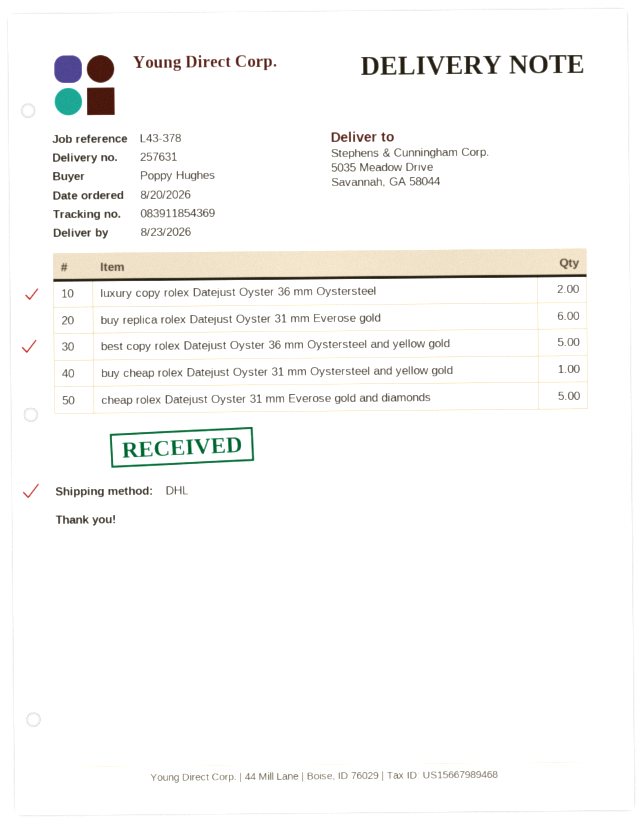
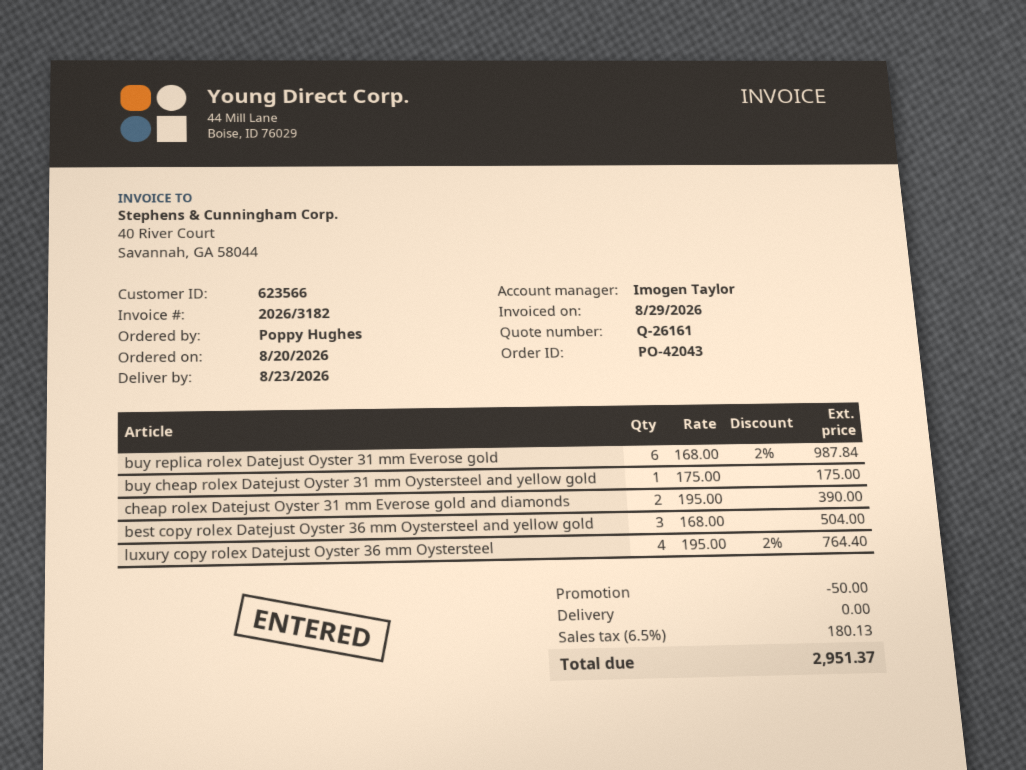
luxury copy rolex Datejust Oyster 36 mm Oystersteel: 2 -> 4
best copy rolex Datejust Oyster 36 mm Oystersteel and yellow gold: 5 -> 3
cheap rolex Datejust Oyster 31 mm Everose gold and diamonds: 5 -> 2

